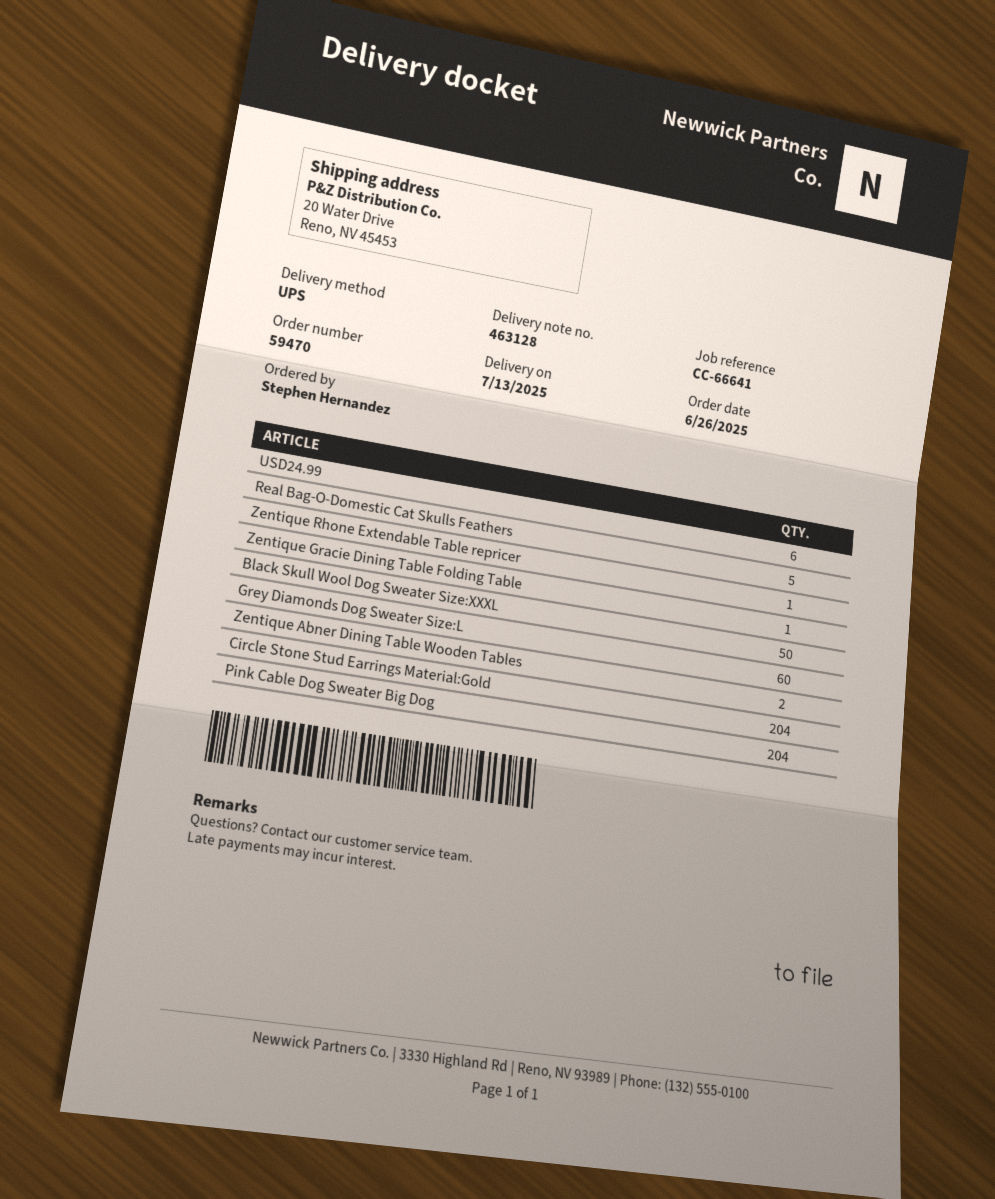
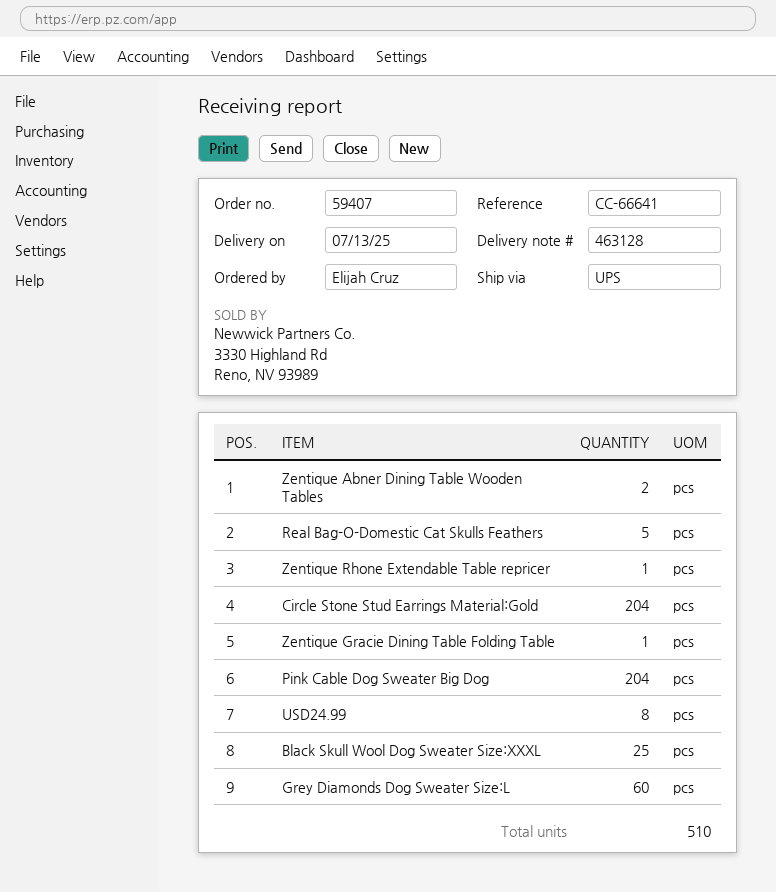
order number: 59470 -> 59407
ordered by: Stephen Hernandez -> Elijah Cruz
USD24.99: 6 -> 8
Black Skull Wool Dog Sweater Size:XXXL: 50 -> 25

